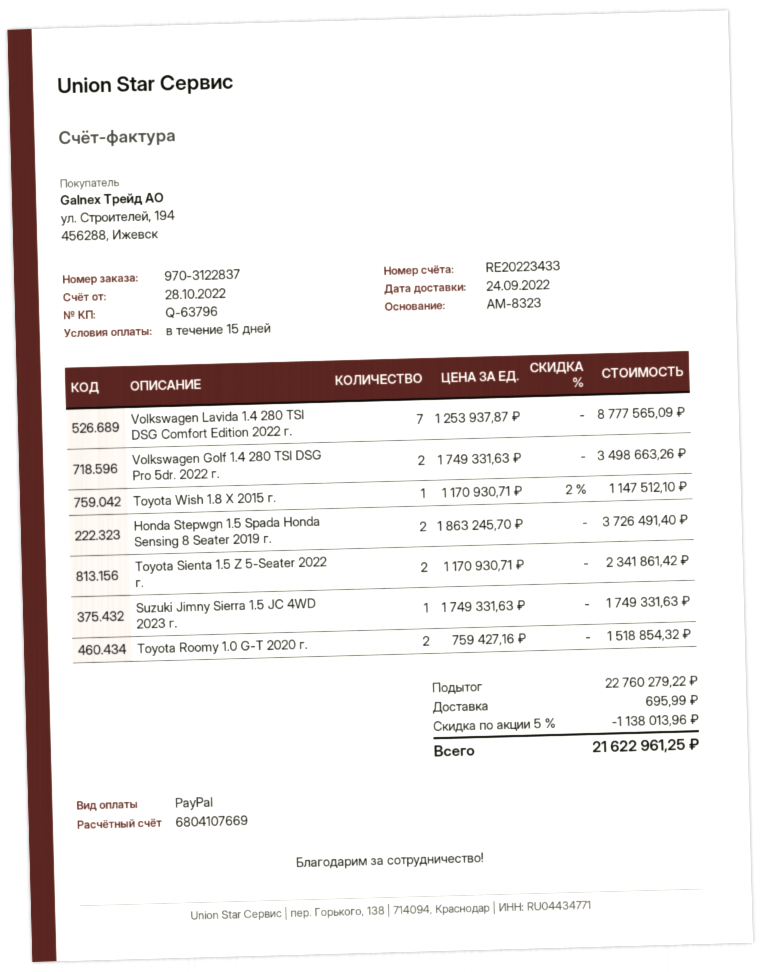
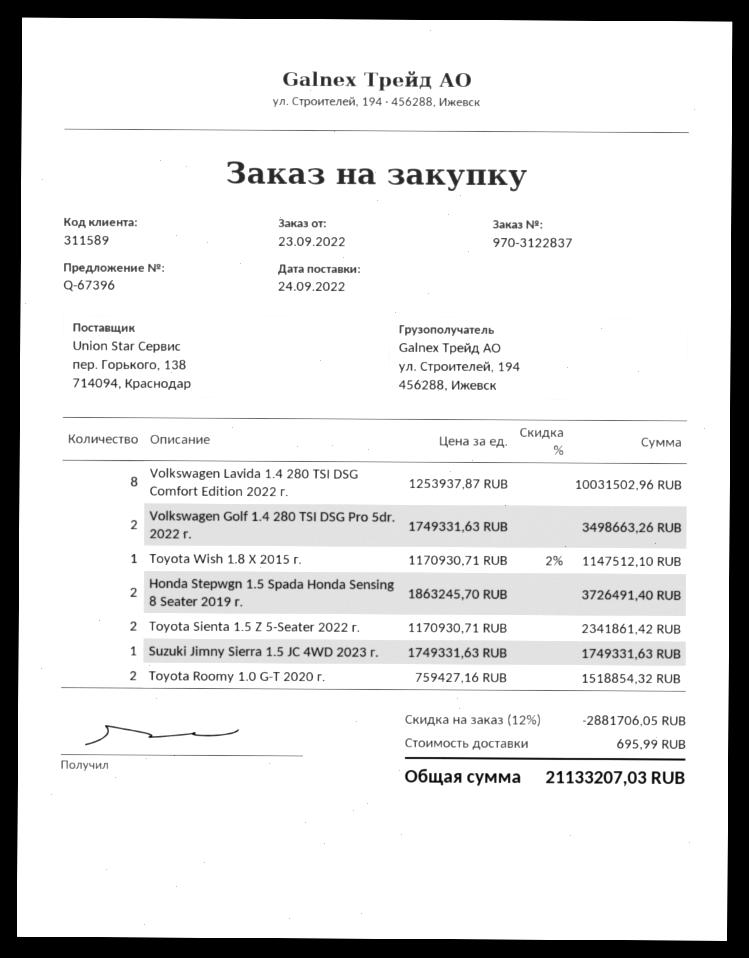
quote number: Q-63796 -> Q-67396
Volkswagen Lavida 1.4 280 TSI DSG Comfort Edition 2022 г.: 7 x 1253937.87 = 8777565.09 -> 8 x 1253937.87 = 10031502.96
discount: 5% = 1138013.96 -> 12% = 2881706.05
total: 21622961.25 -> 21133207.03

